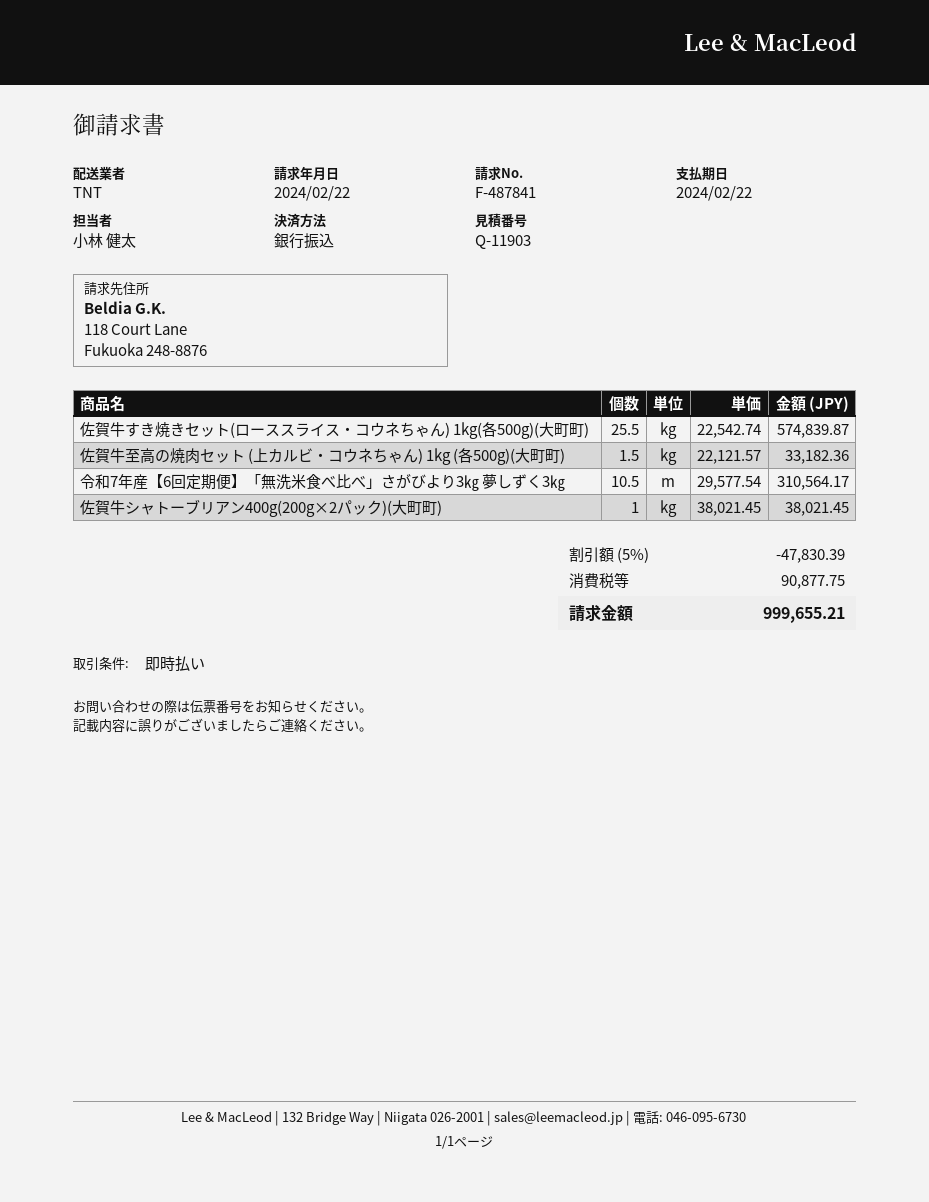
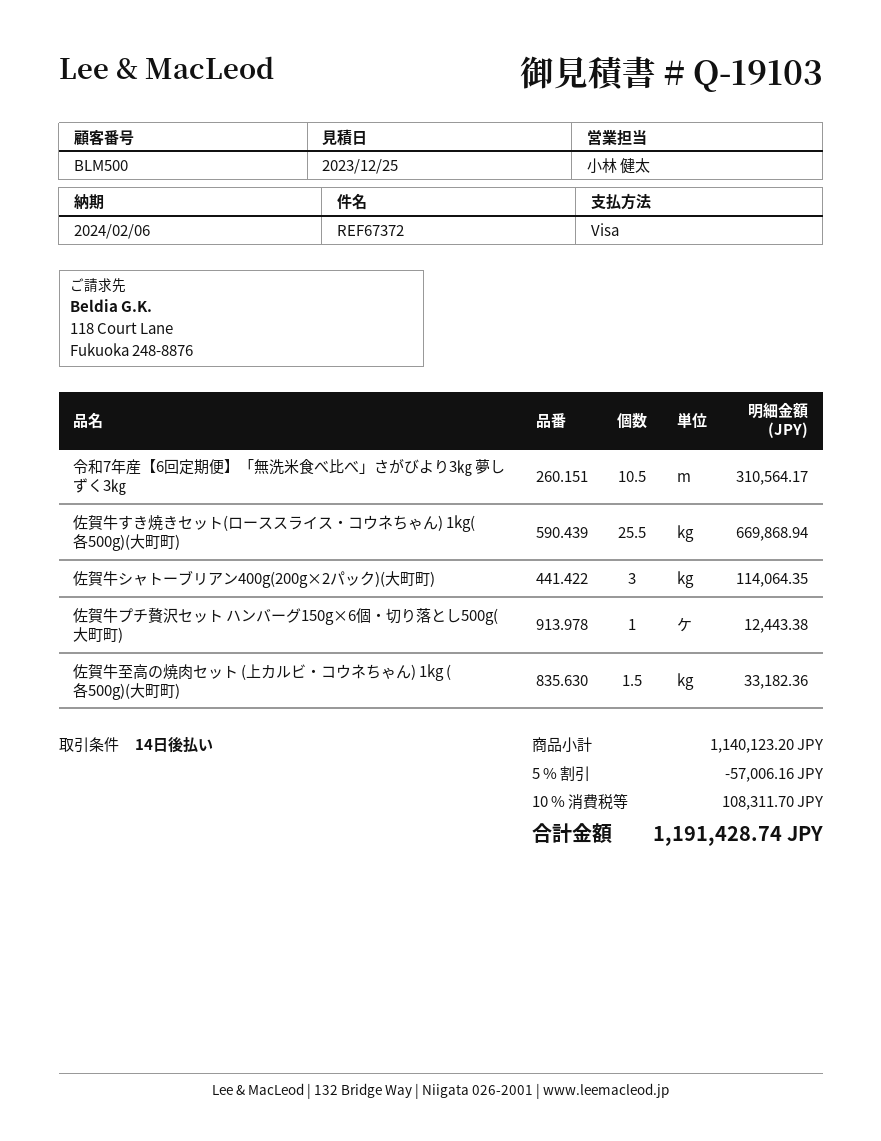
quote number: Q-11903 -> Q-19103
payment terms: on receipt -> 14 days
payment method: bank transfer -> Visa
佐賀牛すき焼きセット(ローススライス・コウネちゃん) 1kg(各500g)(大町町): 25.5 for 574839.87 -> 25.5 for 669868.94
佐賀牛シャトーブリアン400g(200g×2パック)(大町町): 1 for 38021.45 -> 3 for 114064.35
佐賀牛プチ贅沢セット ハンバーグ150g×6個・切り落とし500g(大町町): none -> 1 for 12443.38
discount: 5% = 47830.39 -> 5% = 57006.16
tax: 90877.75 -> 108311.70
total: 999655.21 -> 1191428.74

